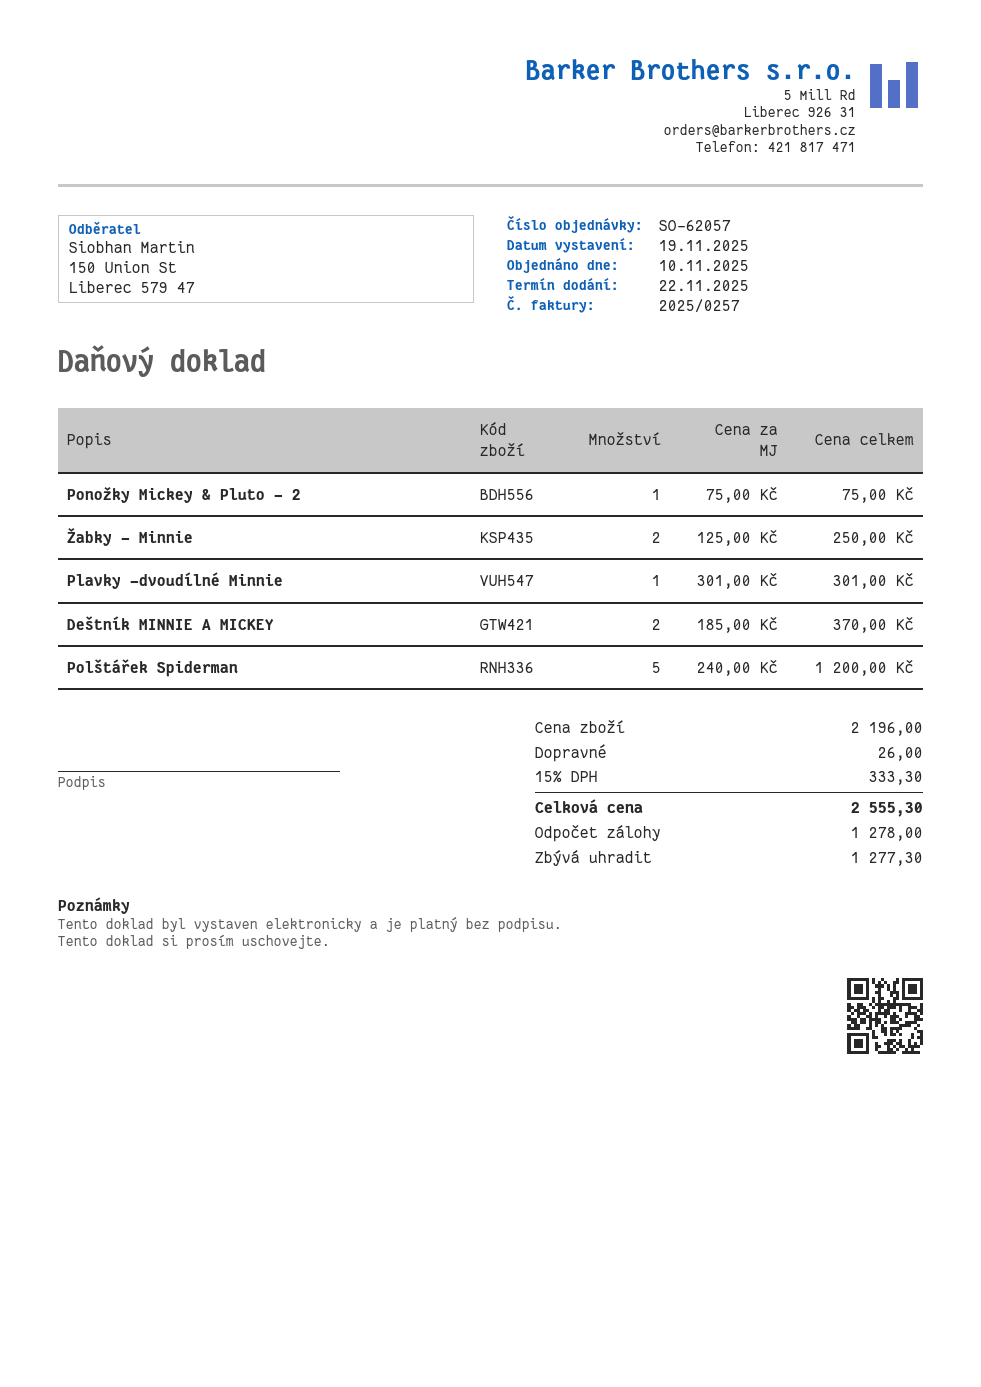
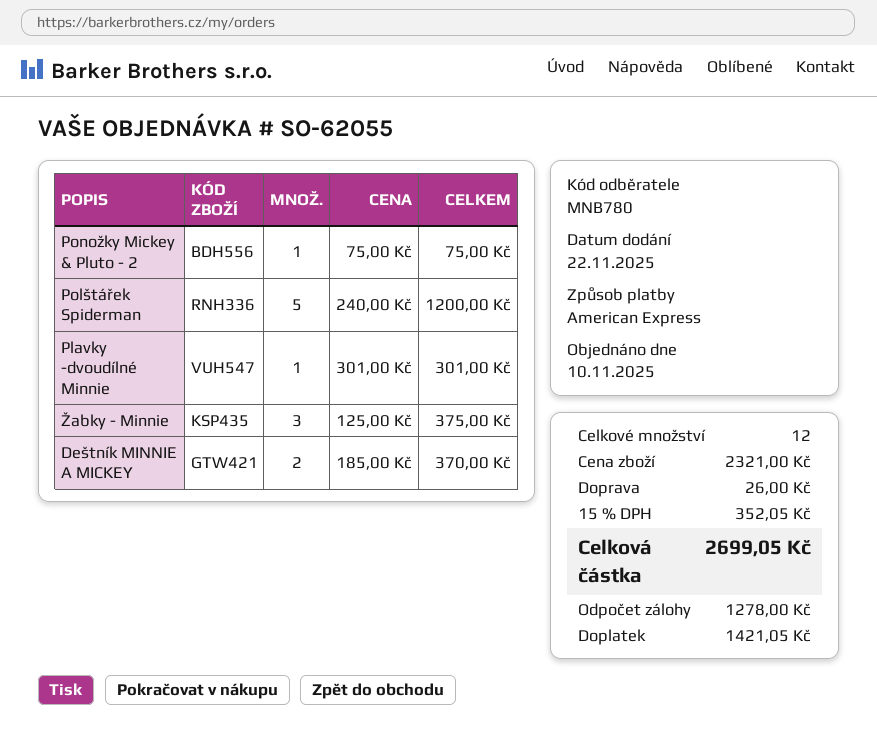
order number: SO-62057 -> SO-62055
Žabky - Minnie: 2 x 125.00 = 250.00 -> 3 x 125.00 = 375.00
subtotal: 2196.00 -> 2321.00
tax: 15% = 333.30 -> 15% = 352.05
total: 2555.30 -> 2699.05
balance: 1277.30 -> 1421.05

